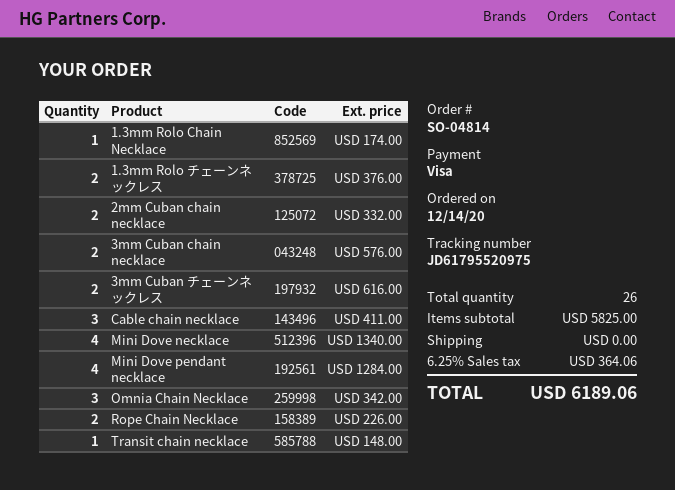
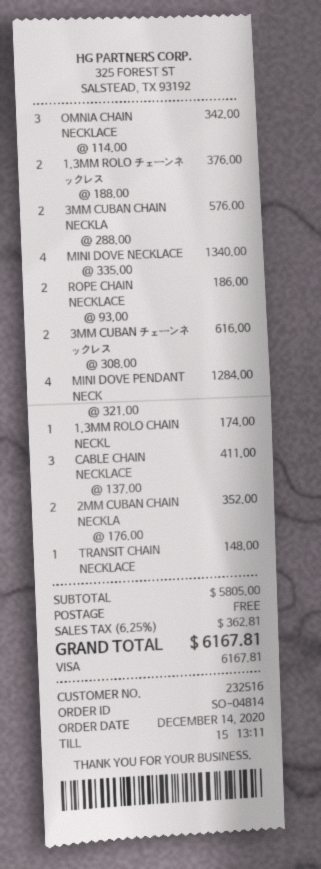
2mm Cuban chain necklace: 2 for 332.00 -> 2 for 352.00
Rope Chain Necklace: 2 for 226.00 -> 2 for 186.00
subtotal: 5825.00 -> 5805.00
tax: 6.25% = 364.06 -> 6.25% = 362.81
total: 6189.06 -> 6167.81

